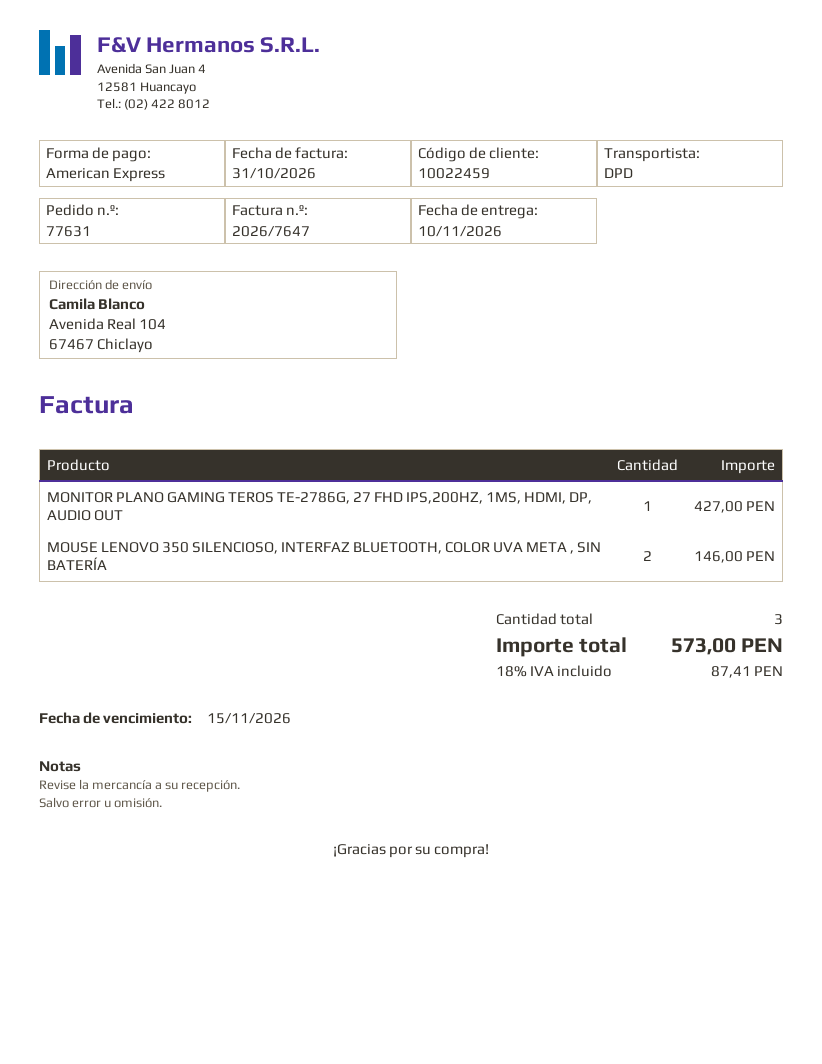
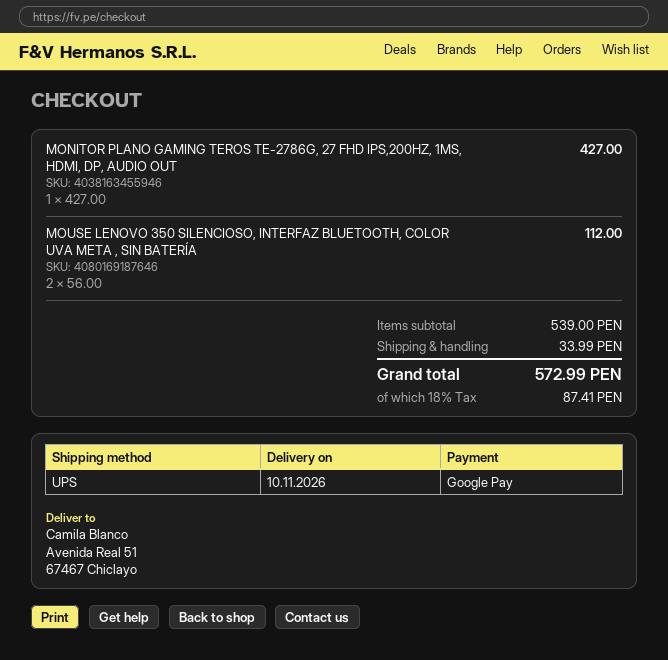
payment method: American Express -> Google Pay
shipping method: DPD -> UPS
ship to: Avenida Real 104, 67467 Chiclayo -> Avenida Real 51, 67467 Chiclayo
MOUSE LENOVO 350 SILENCIOSO, INTERFAZ BLUETOOTH, COLOR UVA META , SIN BATERÍA: 2 for 146.00 -> 2 for 112.00
shipping: none -> 33.99
total: 573.00 -> 572.99

